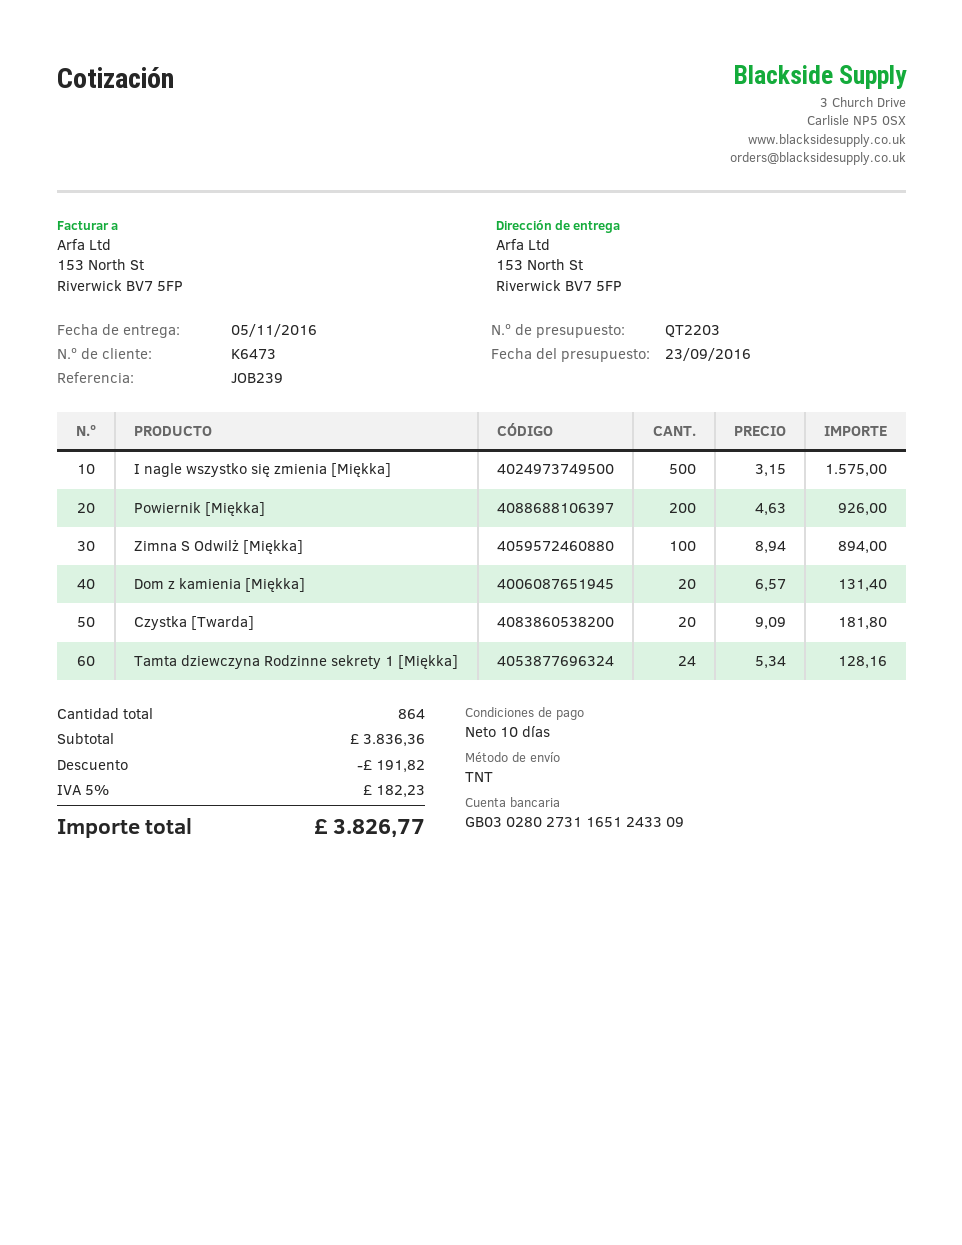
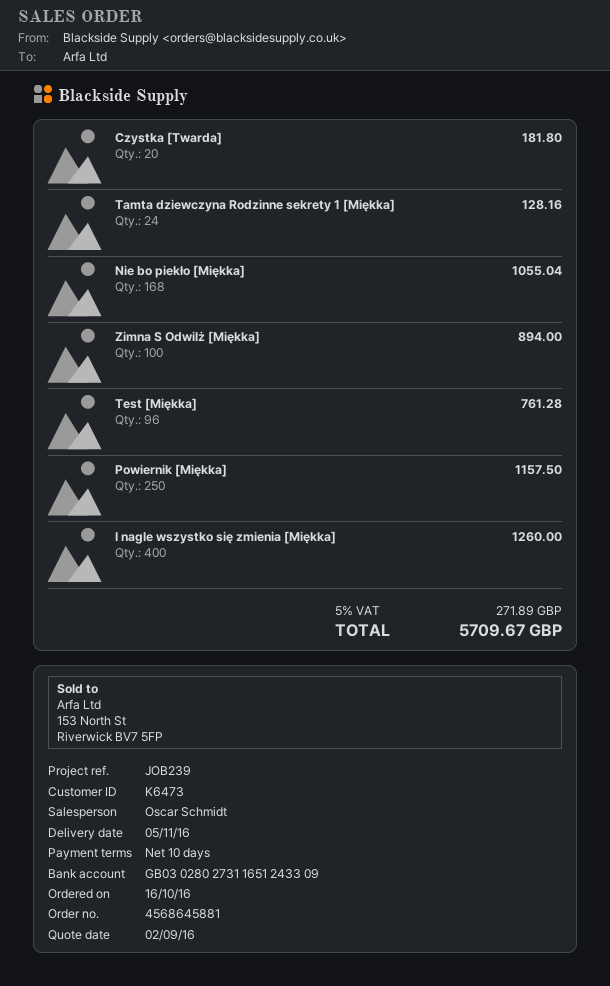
quote date: 2016-09-23 -> 2016-09-02
I nagle wszystko się zmienia [Miękka]: 500 for 1575.00 -> 400 for 1260.00
Powiernik [Miękka]: 200 for 926.00 -> 250 for 1157.50
Dom z kamienia [Miękka]: 20 for 131.40 -> none
Nie bo piekło [Miękka]: none -> 168 for 1055.04
Test [Miękka]: none -> 96 for 761.28
discount: 191.82 -> none
tax: 5% = 182.23 -> 5% = 271.89
total: 3826.77 -> 5709.67

